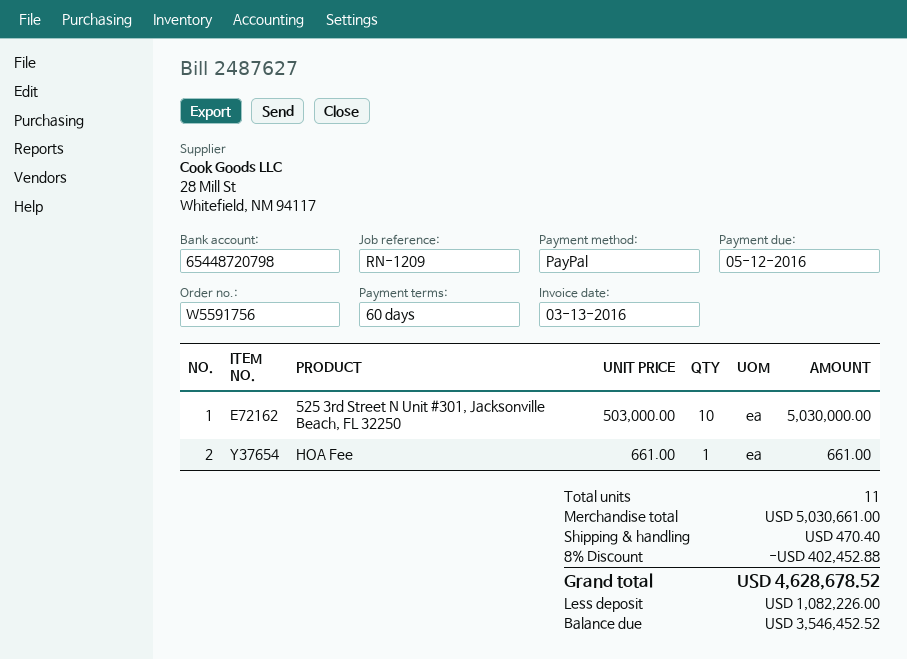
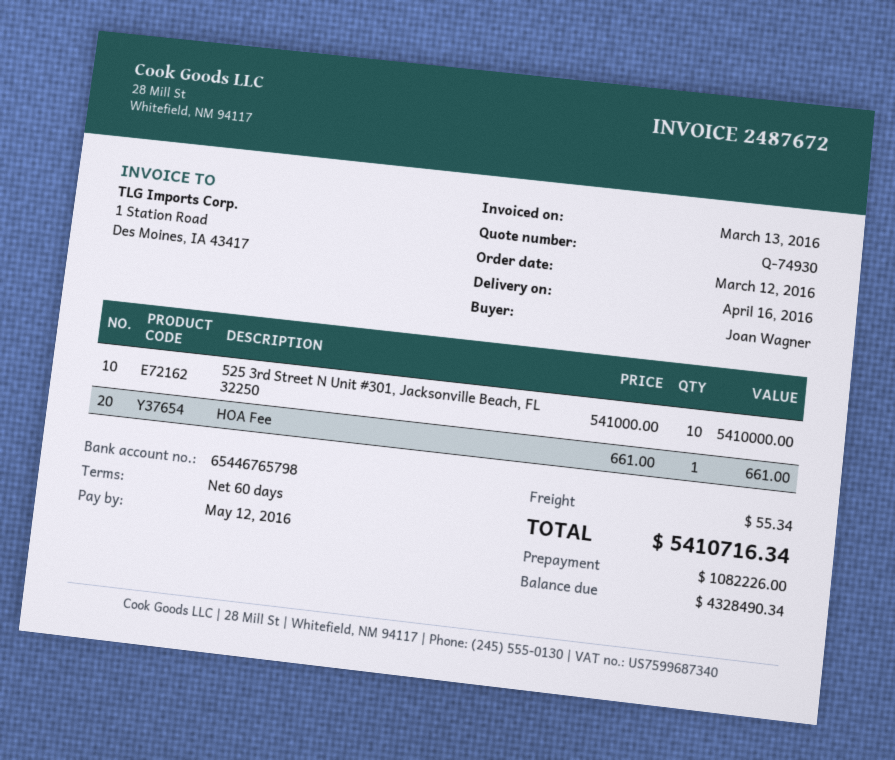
invoice number: 2487627 -> 2487672
bank account: 65448720798 -> 65446765798
525 3rd Street N Unit #301, Jacksonville Beach, FL 32250: 10 x 503000.00 = 5030000.00 -> 10 x 541000.00 = 5410000.00
discount: 8% = 402452.88 -> none
shipping: 470.40 -> 55.34
total: 4628678.52 -> 5410716.34
balance: 3546452.52 -> 4328490.34

